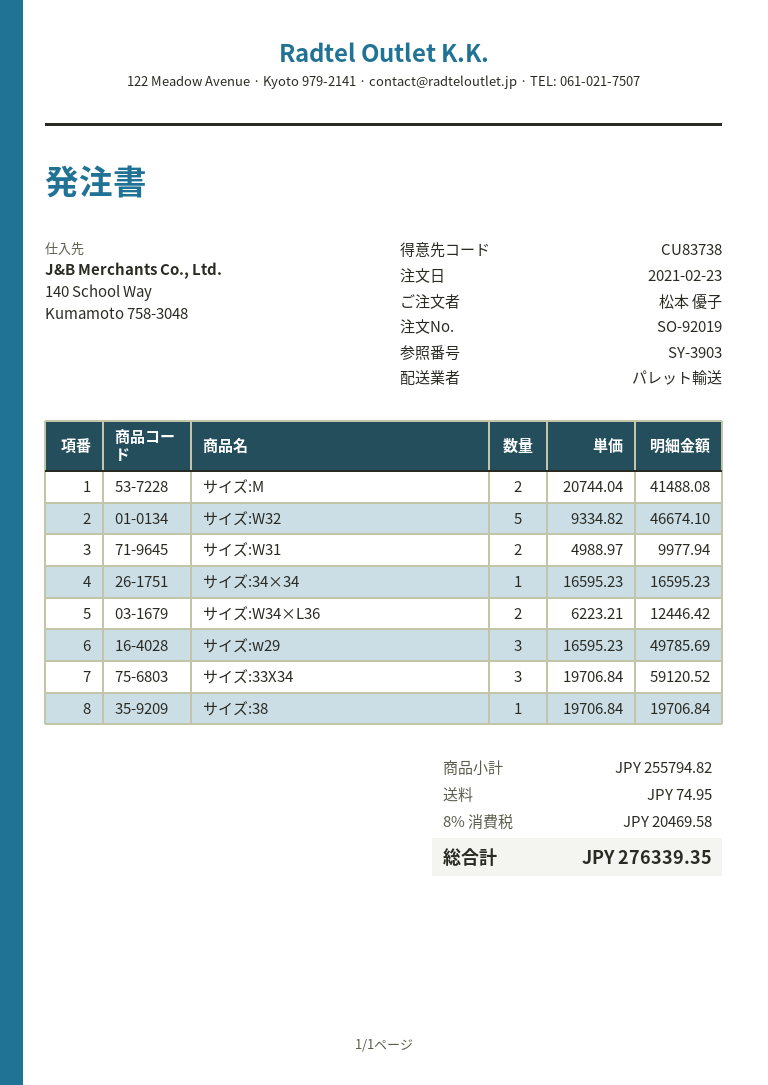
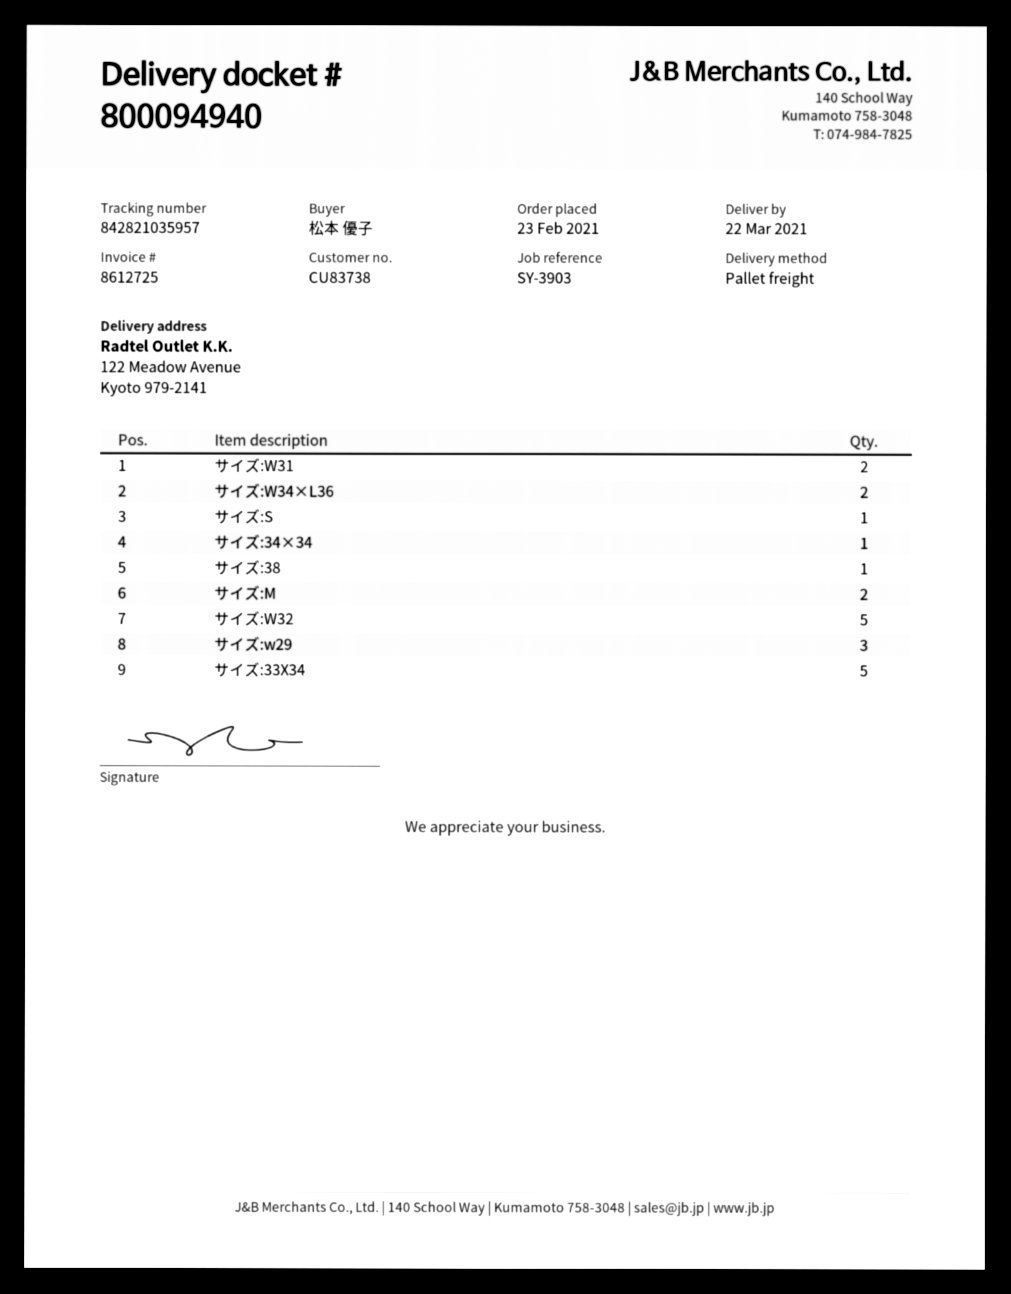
サイズ:33X34: 3 -> 5
サイズ:S: none -> 1

